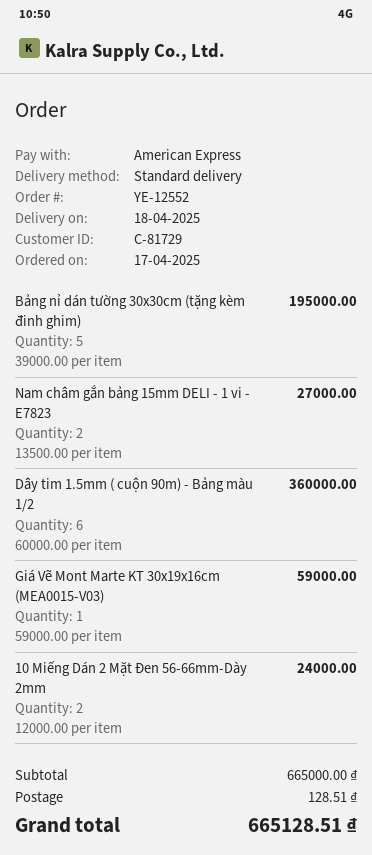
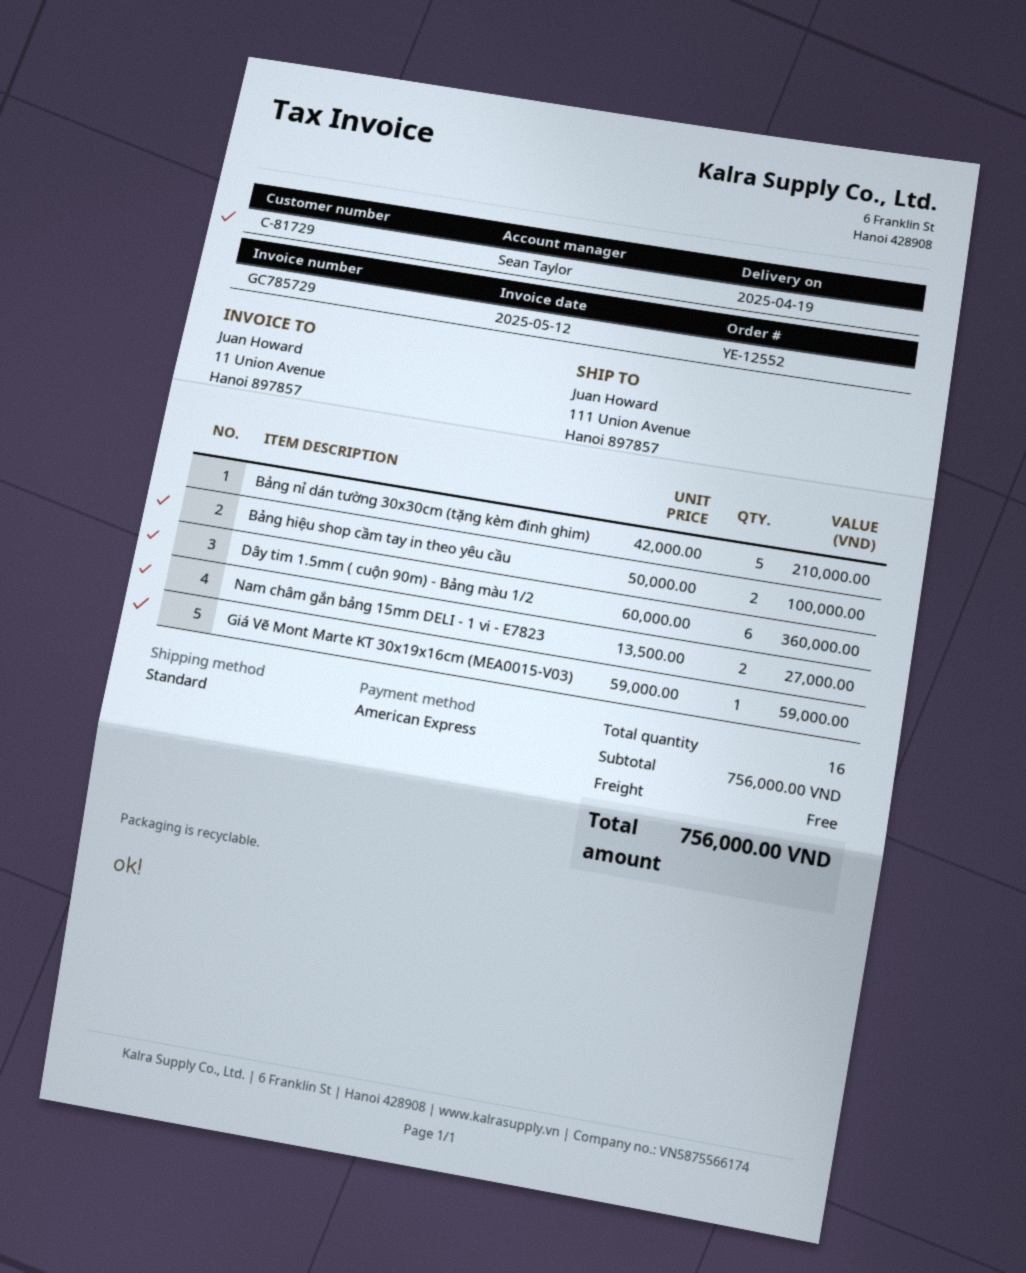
delivery date: 2025-04-18 -> 2025-04-19
Bảng nỉ dán tường 30x30cm (tặng kèm đinh ghim): 5 x 39000.00 = 195000.00 -> 5 x 42000.00 = 210000.00
10 Miếng Dán 2 Mặt Đen 56-66mm-Dày 2mm: 2 x 12000.00 = 24000.00 -> none
Bảng hiệu shop cầm tay in theo yêu cầu: none -> 2 x 50000.00 = 100000.00
subtotal: 665000.00 -> 756000.00
shipping: 128.51 -> 0.00
total: 665128.51 -> 756000.00

